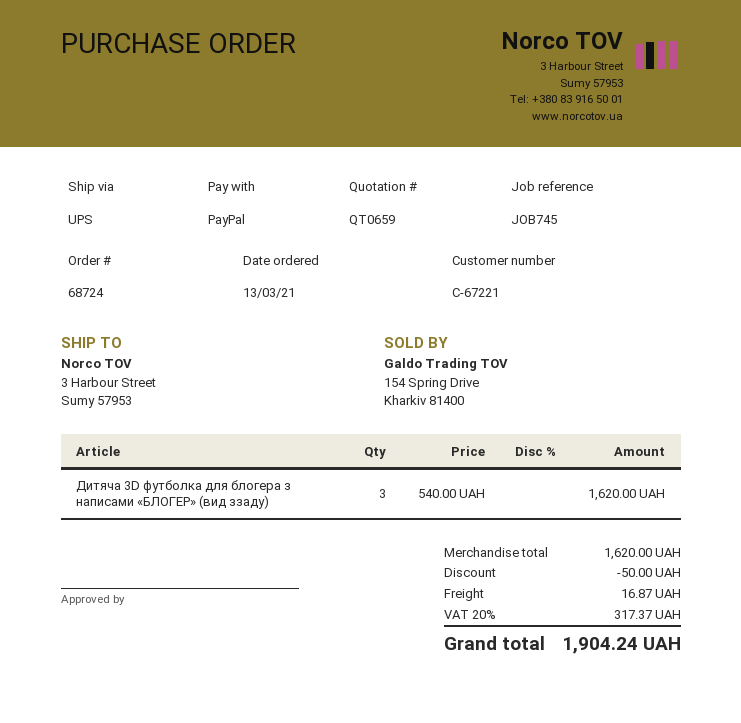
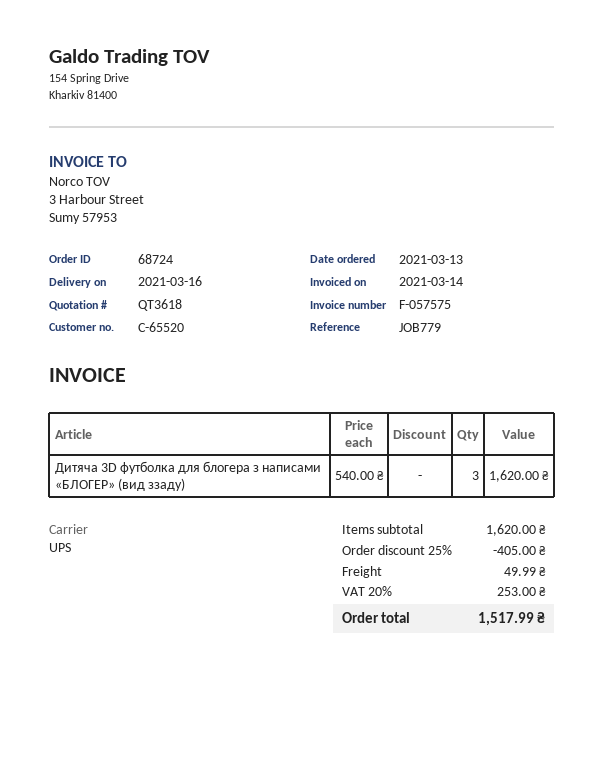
quote number: QT0659 -> QT3618
customer number: C-67221 -> C-65520
reference: JOB745 -> JOB779
discount: 50.00 -> 405.00
shipping: 16.87 -> 49.99
tax: 20% = 317.37 -> 20% = 253.00
total: 1904.24 -> 1517.99

